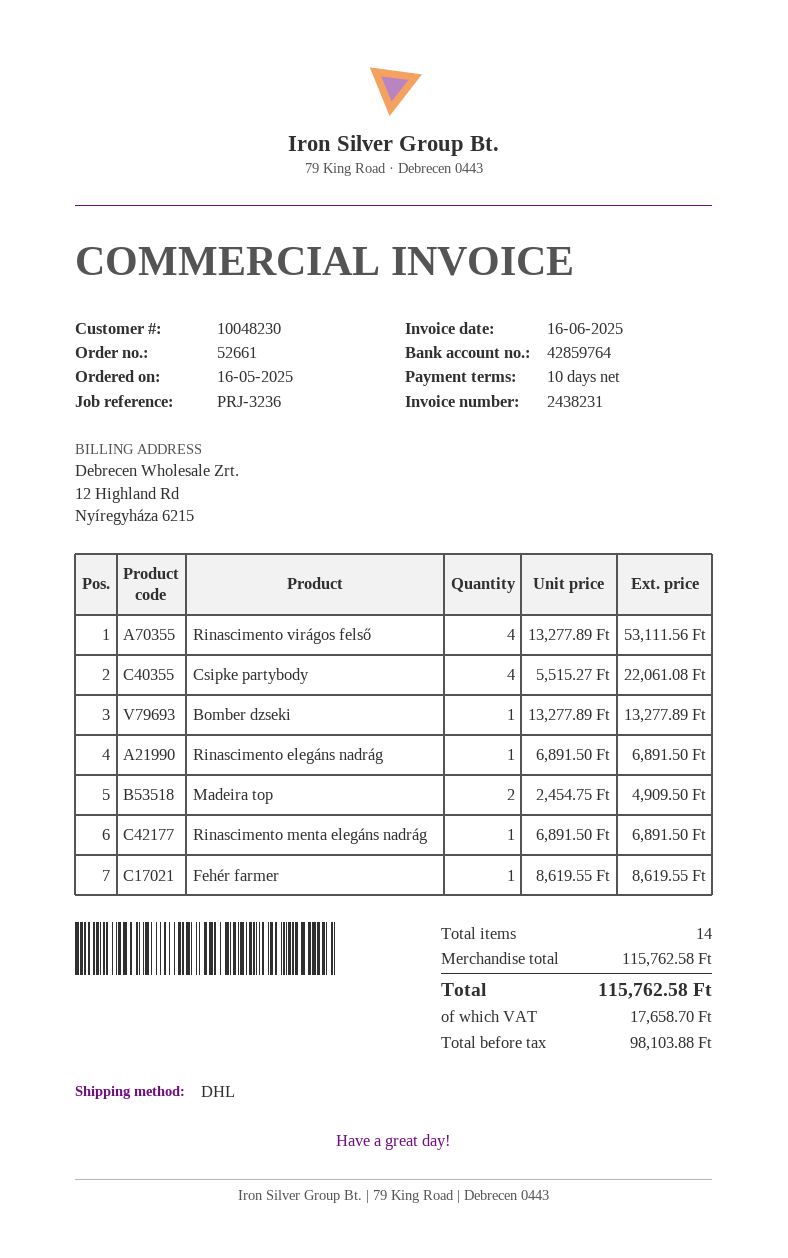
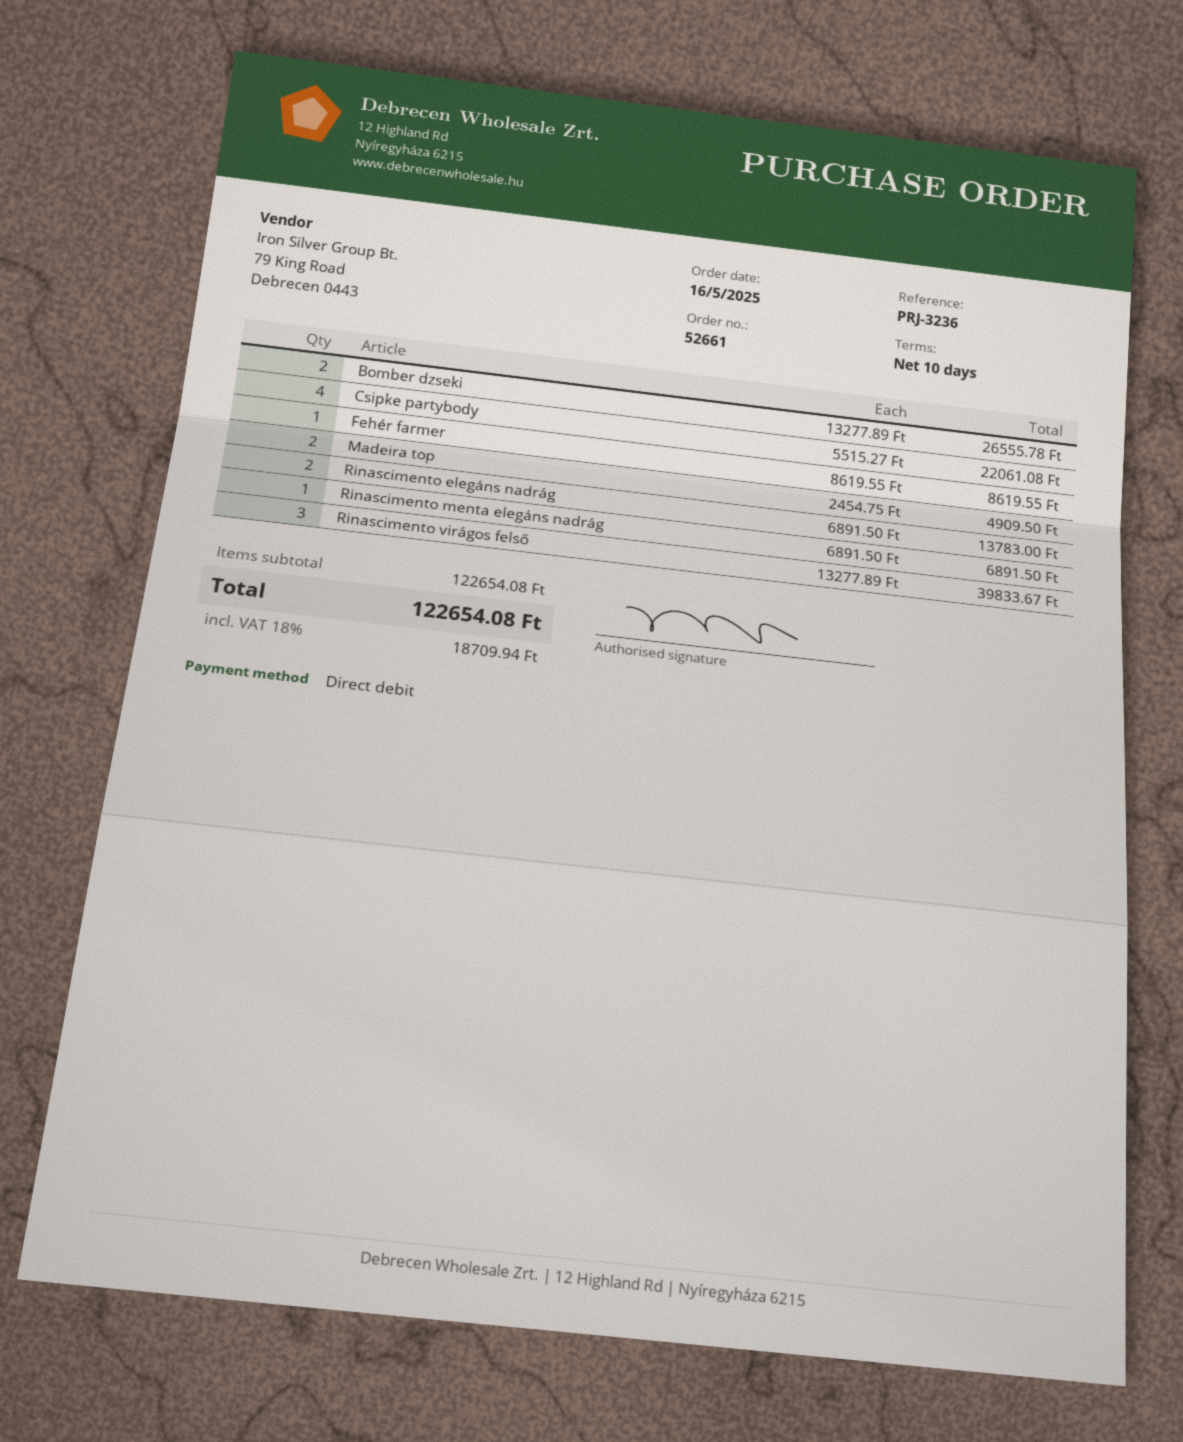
Rinascimento virágos felső: 4 x 13277.89 = 53111.56 -> 3 x 13277.89 = 39833.67
Bomber dzseki: 1 x 13277.89 = 13277.89 -> 2 x 13277.89 = 26555.78
Rinascimento elegáns nadrág: 1 x 6891.50 = 6891.50 -> 2 x 6891.50 = 13783.00
subtotal: 115762.58 -> 122654.08
tax: 17658.70 -> 18709.94
total: 115762.58 -> 122654.08

